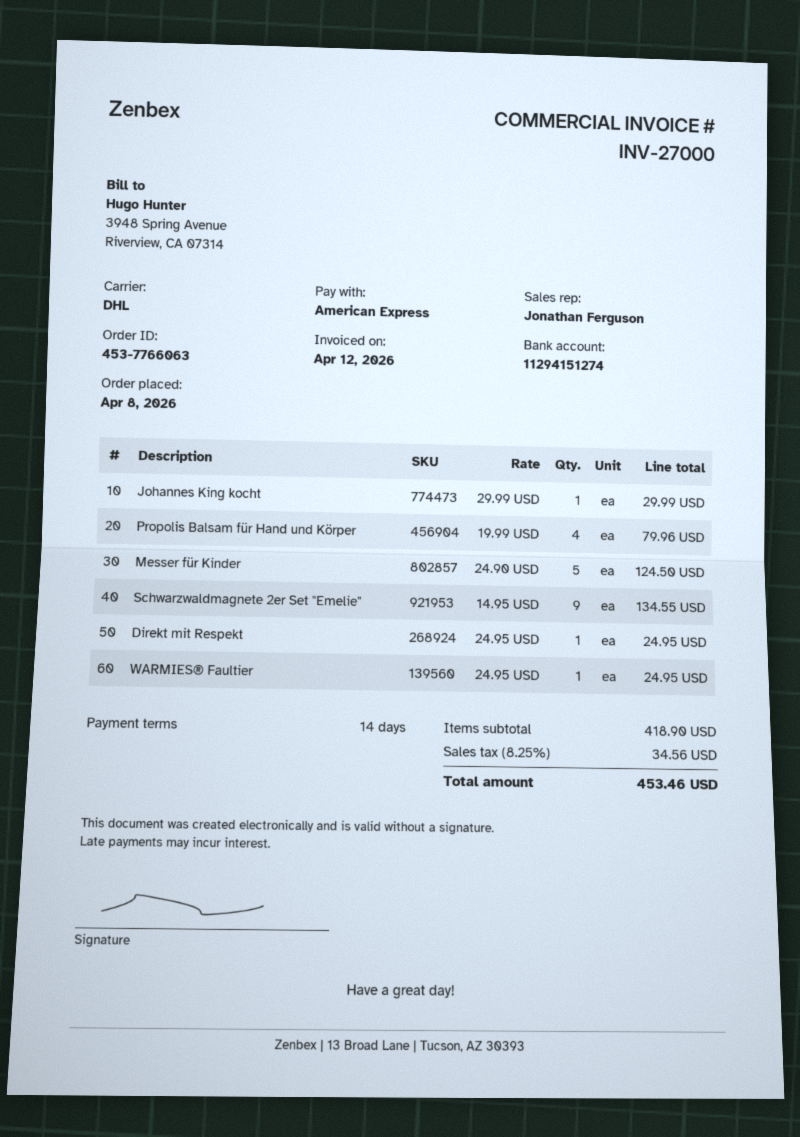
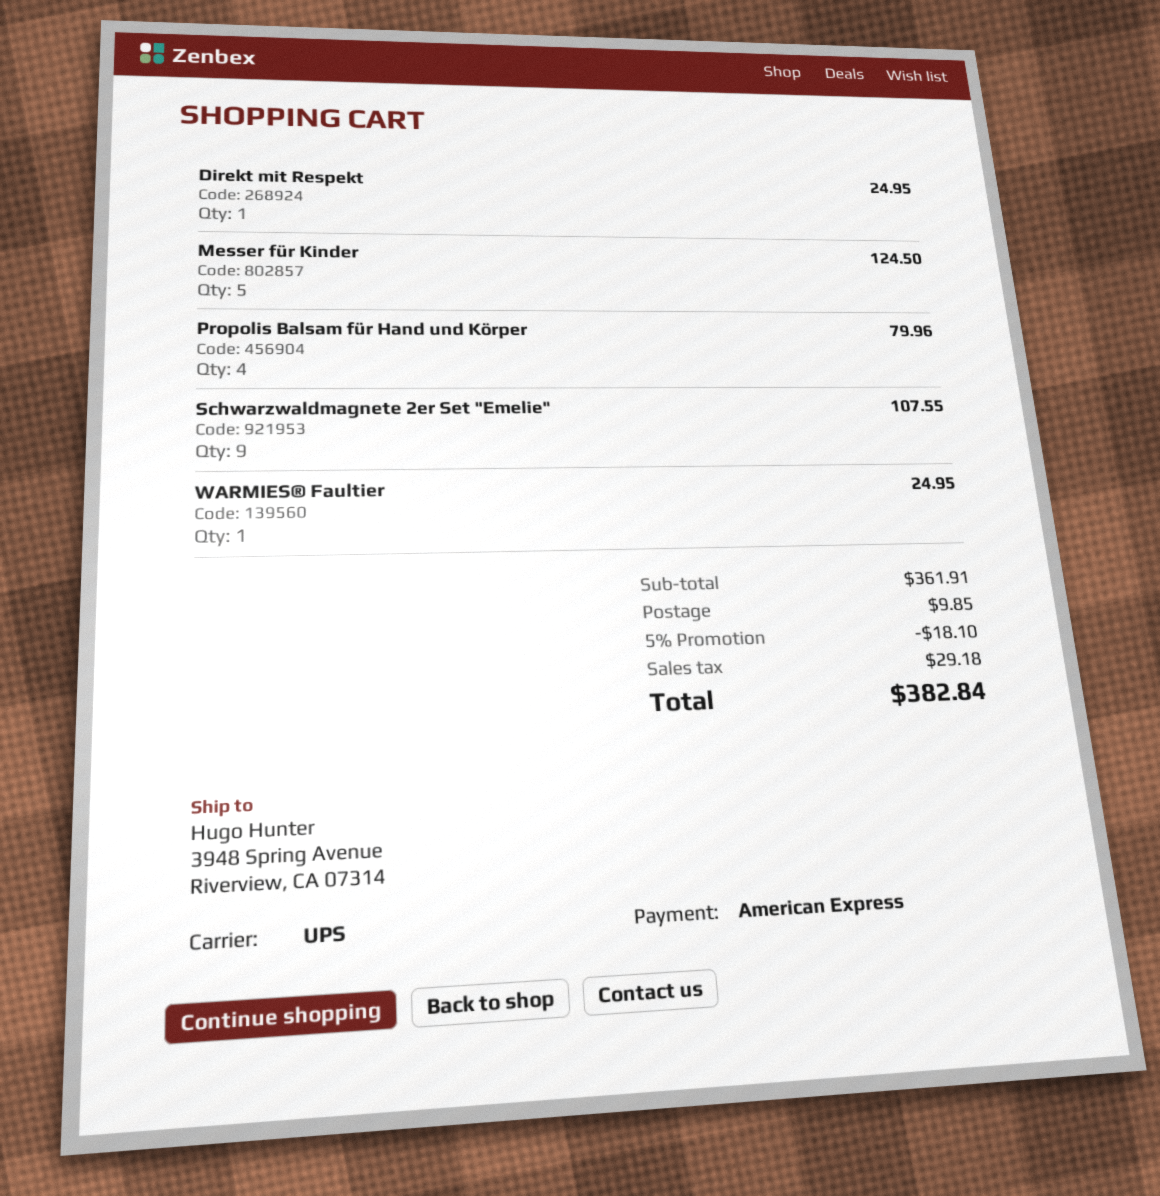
shipping method: DHL -> UPS
Johannes King kocht: 1 for 29.99 -> none
Schwarzwaldmagnete 2er Set "Emelie": 9 for 134.55 -> 9 for 107.55
subtotal: 418.90 -> 361.91
discount: none -> 5% = 18.10
shipping: none -> 9.85
tax: 34.56 -> 29.18
total: 453.46 -> 382.84

